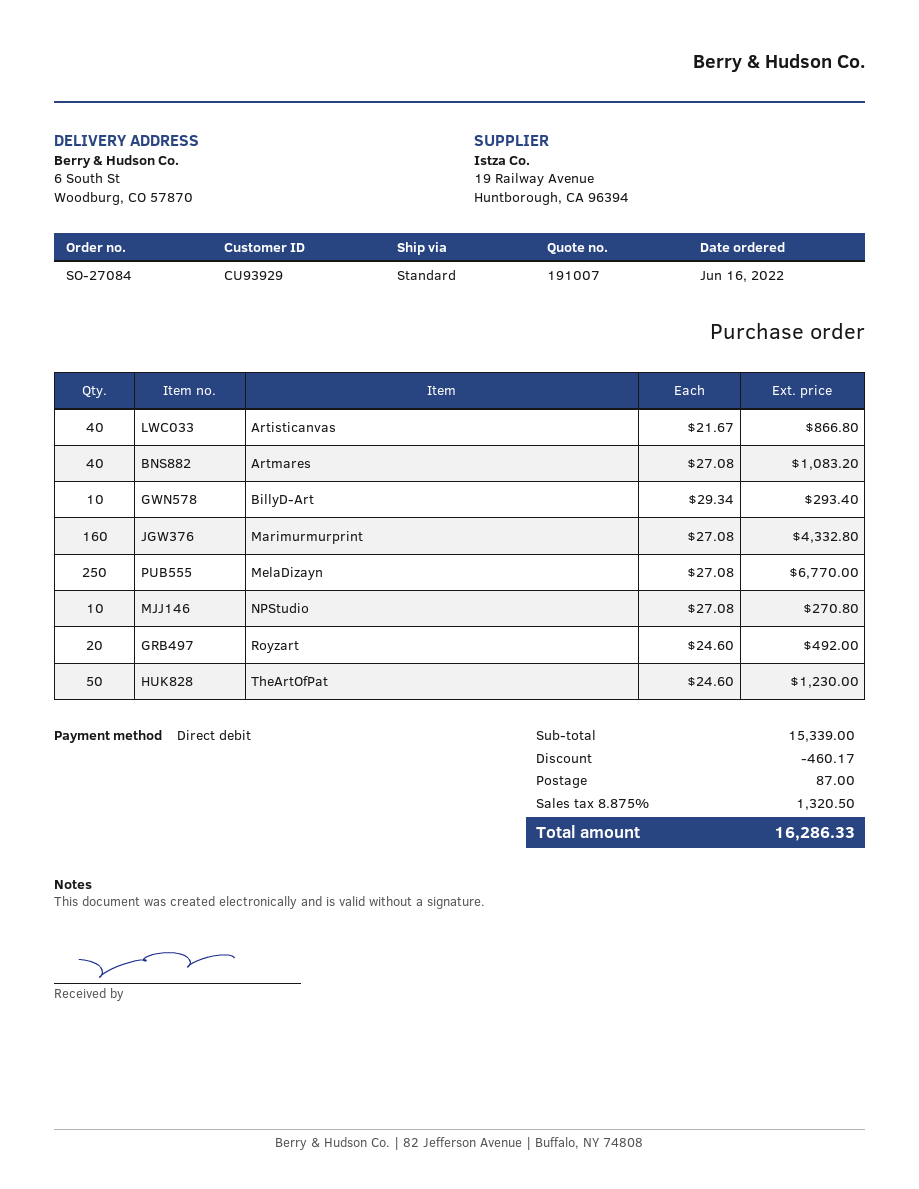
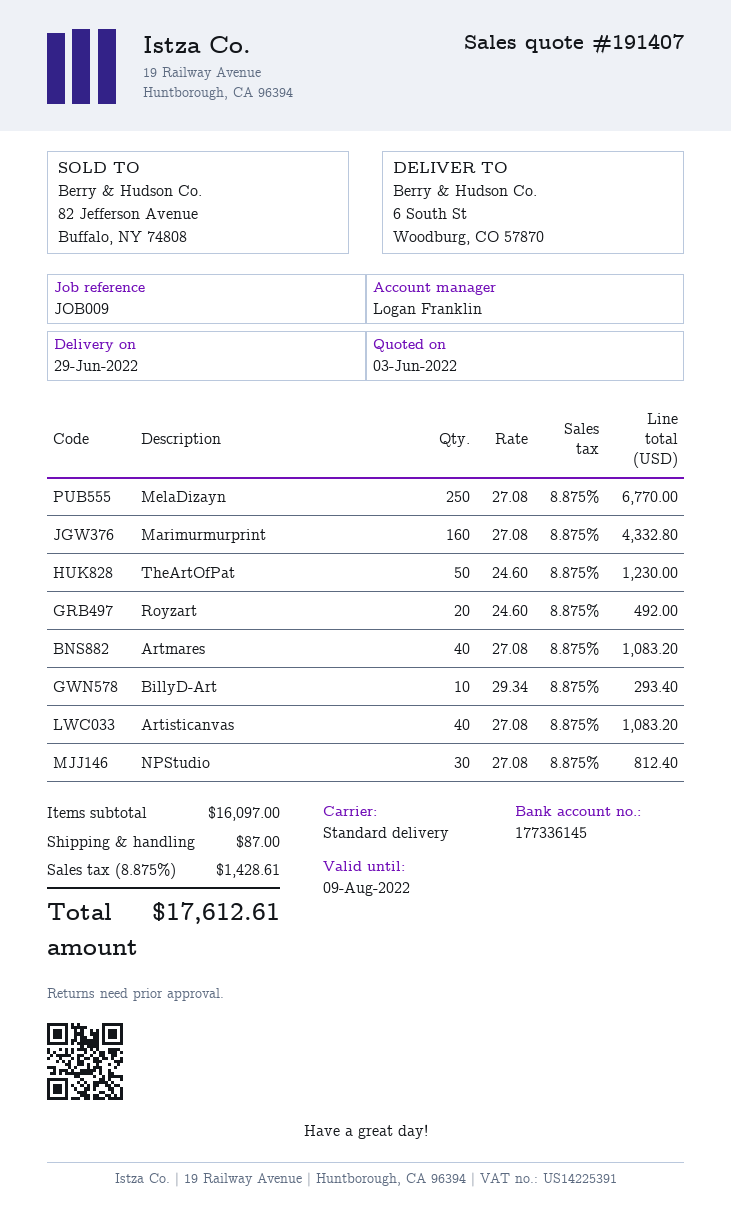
quote number: 191007 -> 191407
Artisticanvas: 40 x 21.67 = 866.80 -> 40 x 27.08 = 1083.20
NPStudio: 10 x 27.08 = 270.80 -> 30 x 27.08 = 812.40
subtotal: 15339.00 -> 16097.00
discount: 460.17 -> none
tax: 8.875% = 1320.50 -> 8.875% = 1428.61
total: 16286.33 -> 17612.61

